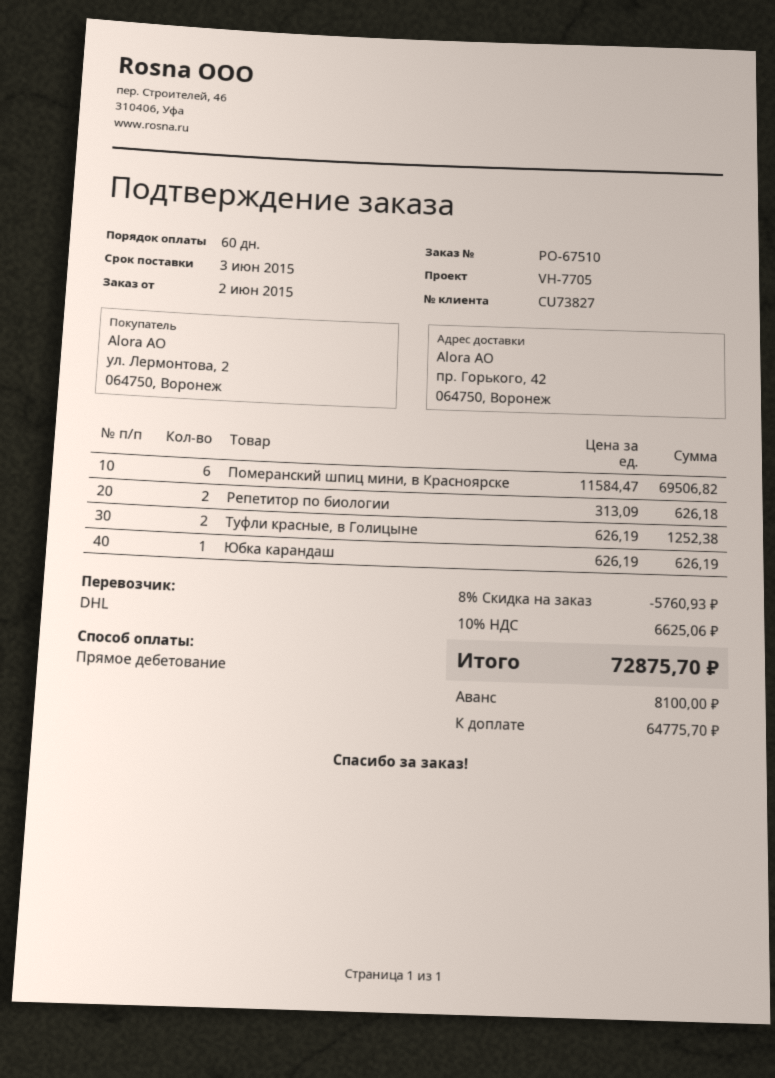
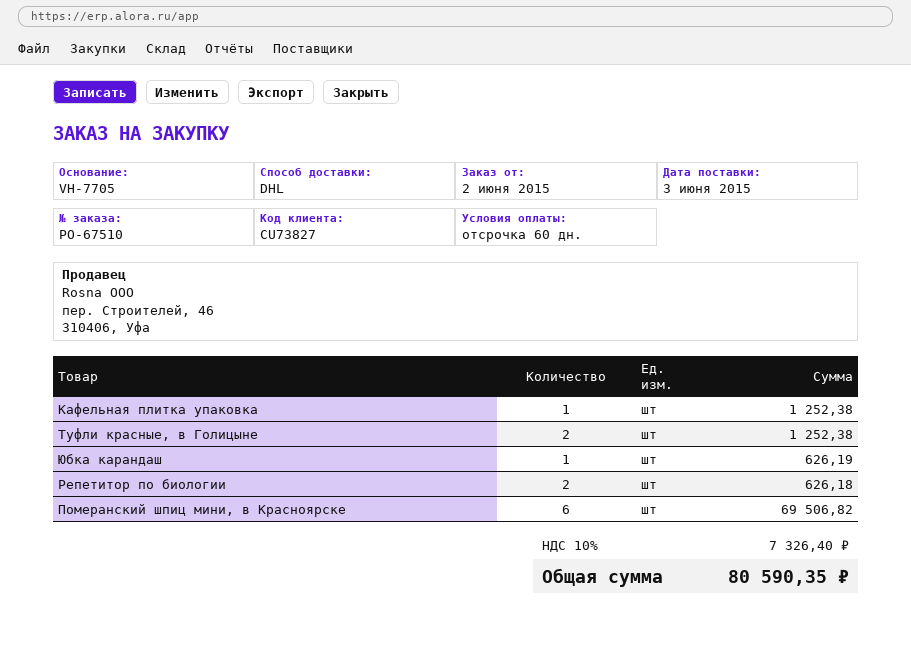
Кафельная плитка упаковка: none -> 1 for 1252.38
discount: 8% = 5760.93 -> none
tax: 10% = 6625.06 -> 10% = 7326.40
total: 72875.70 -> 80590.35

